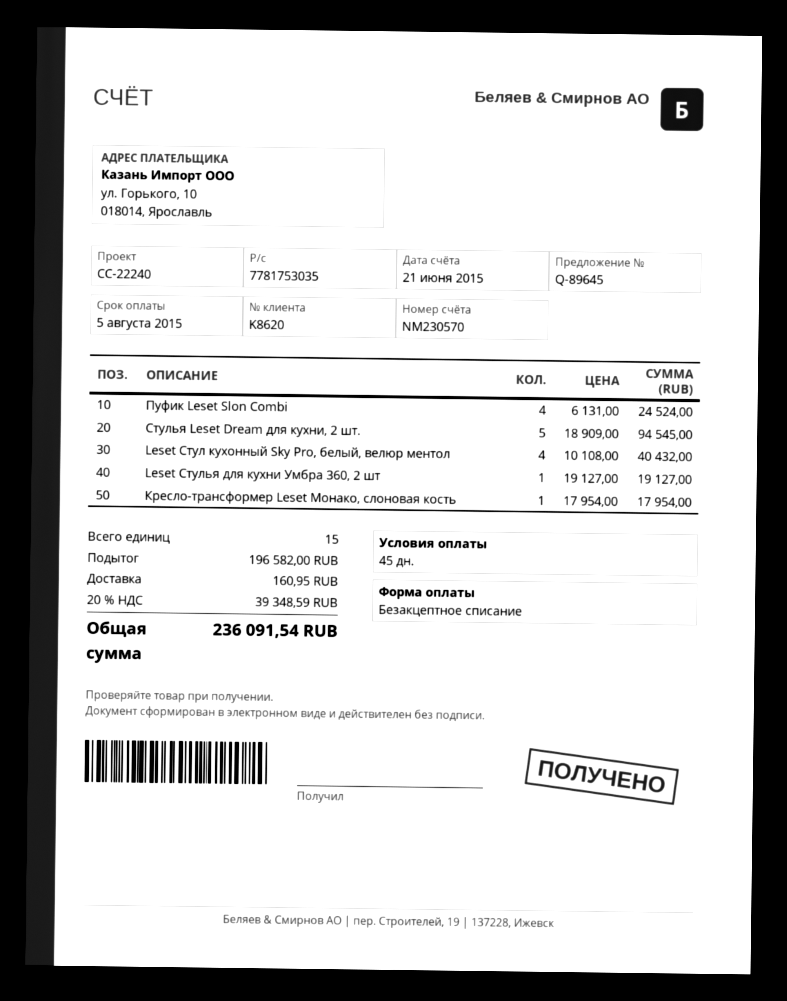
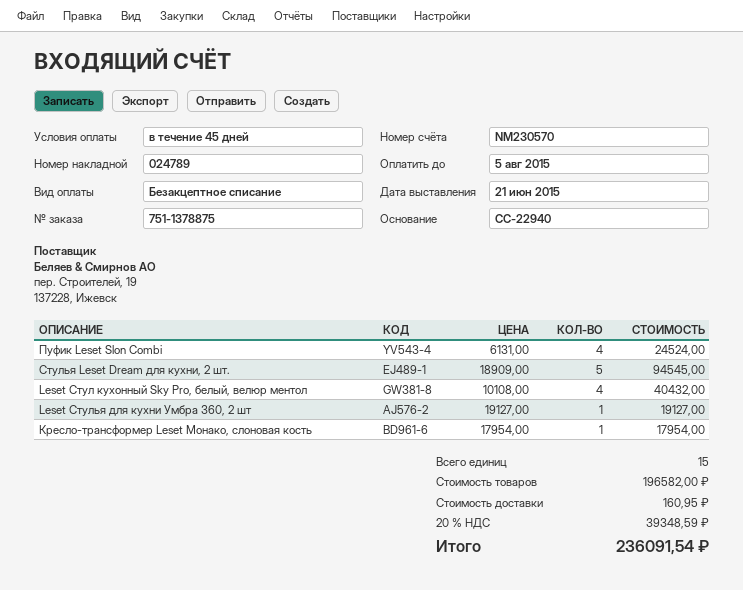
reference: CC-22240 -> CC-22940

